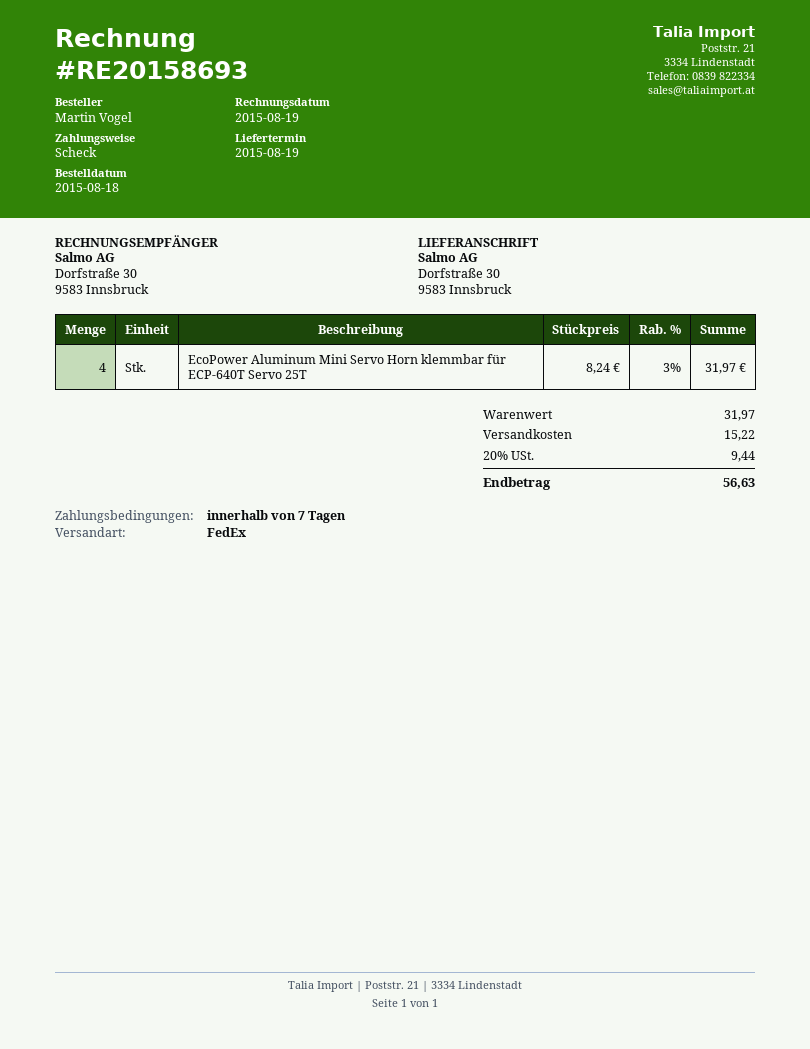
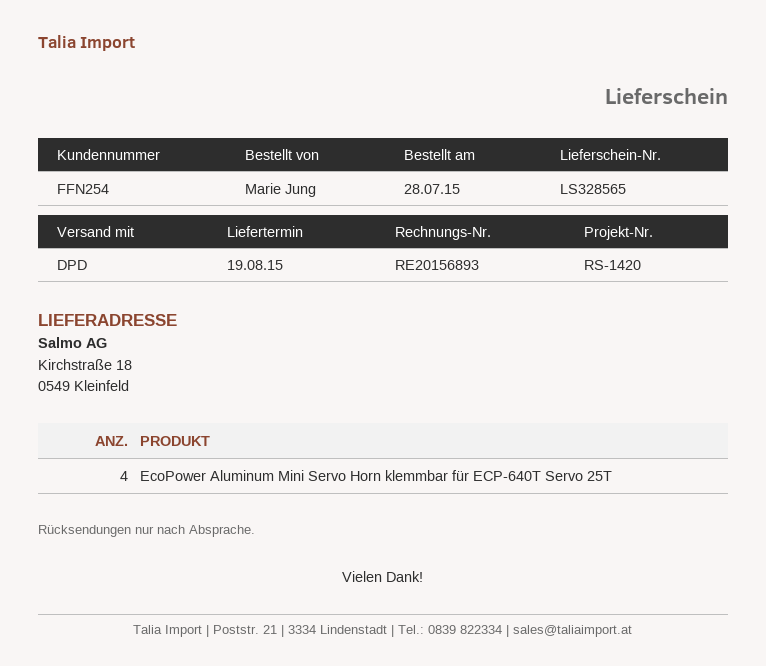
order date: 2015-08-18 -> 2015-07-28
invoice number: RE20158693 -> RE20156893
ordered by: Martin Vogel -> Marie Jung
shipping method: FedEx -> DPD
ship to: Dorfstraße 30, 9583 Innsbruck -> Kirchstraße 18, 0549 Kleinfeld

